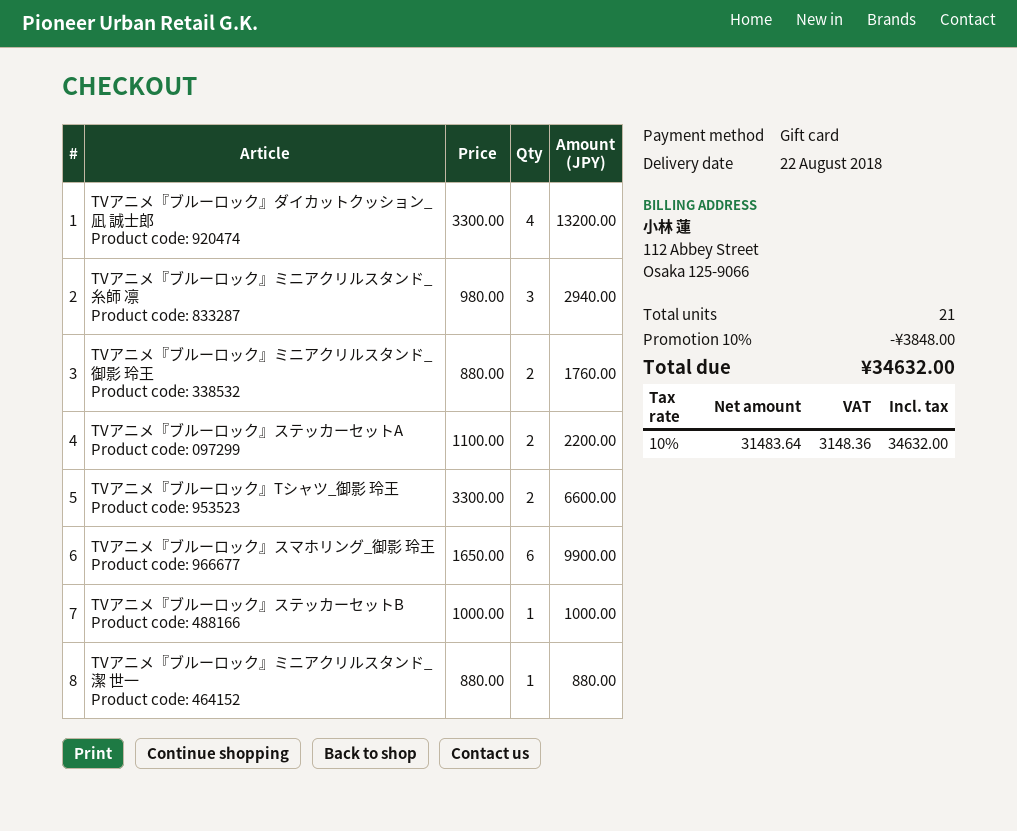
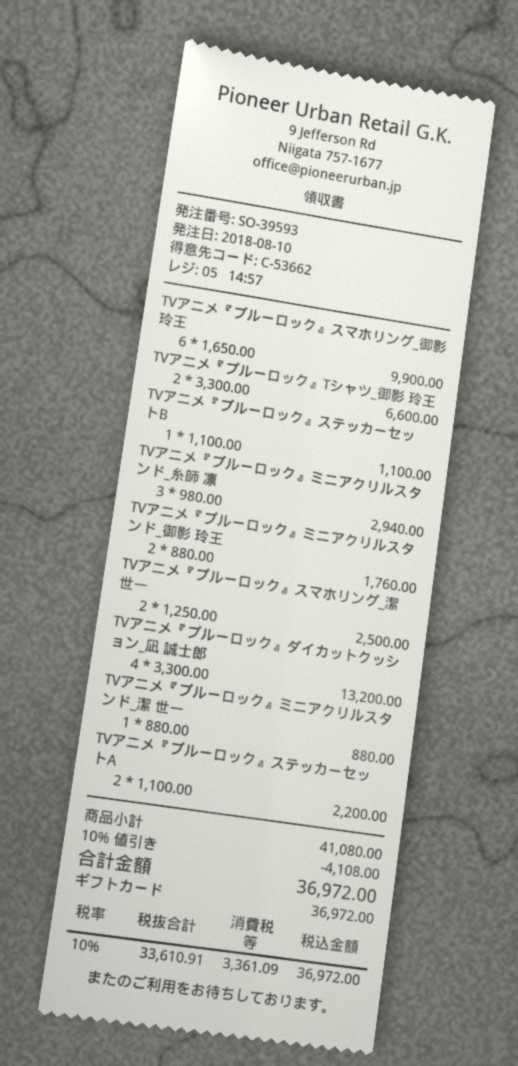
TVアニメ『ブルーロック』ステッカーセットB: 1 x 1000.00 = 1000.00 -> 1 x 1100.00 = 1100.00
TVアニメ『ブルーロック』スマホリング_潔 世一: none -> 2 x 1250.00 = 2500.00
discount: 10% = 3848.00 -> 10% = 4108.00
net: 31483.64 -> 33610.91
tax: 10% = 3148.36 -> 10% = 3361.09
total: 34632.00 -> 36972.00

